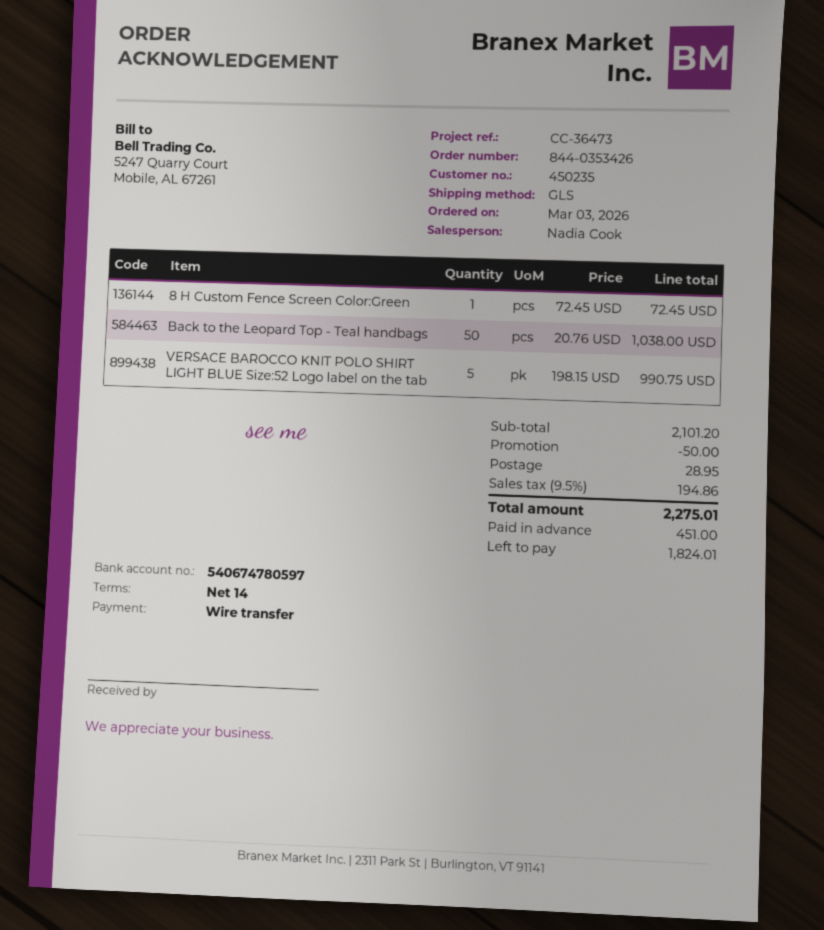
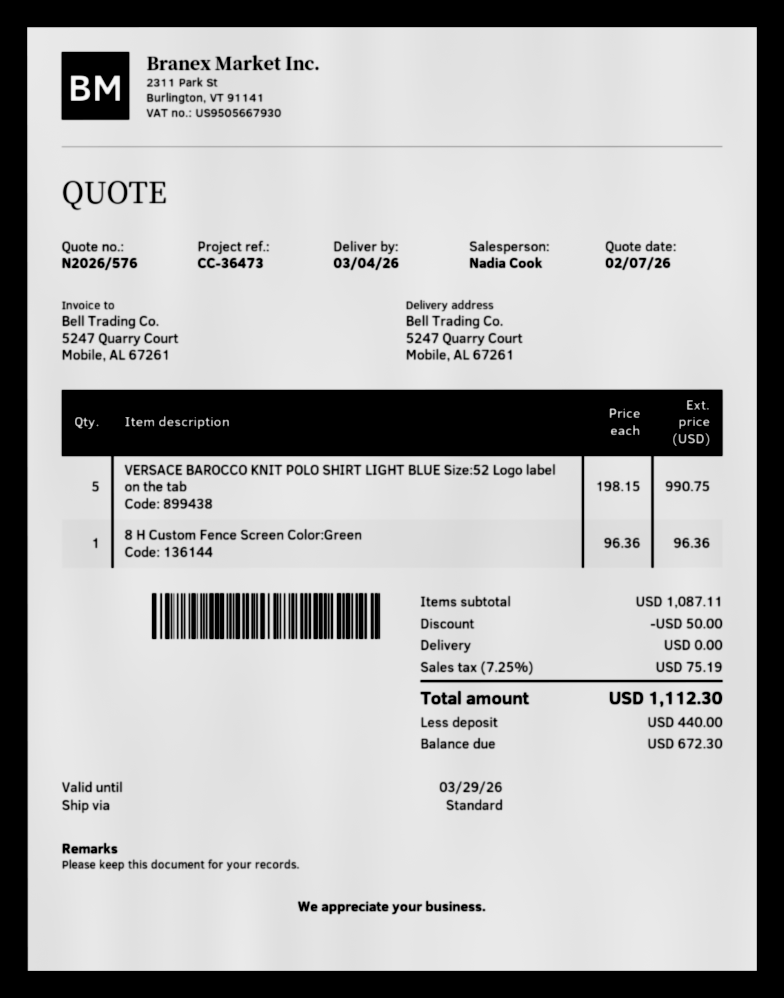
shipping method: GLS -> standard
8 H Custom Fence Screen Color:Green: 1 x 72.45 = 72.45 -> 1 x 96.36 = 96.36
Back to the Leopard Top - Teal handbags: 50 x 20.76 = 1038.00 -> none
subtotal: 2101.20 -> 1087.11
shipping: 28.95 -> 0.00
tax: 9.5% = 194.86 -> 7.25% = 75.19
total: 2275.01 -> 1112.30
deposit: 451.00 -> 440.00
balance: 1824.01 -> 672.30

